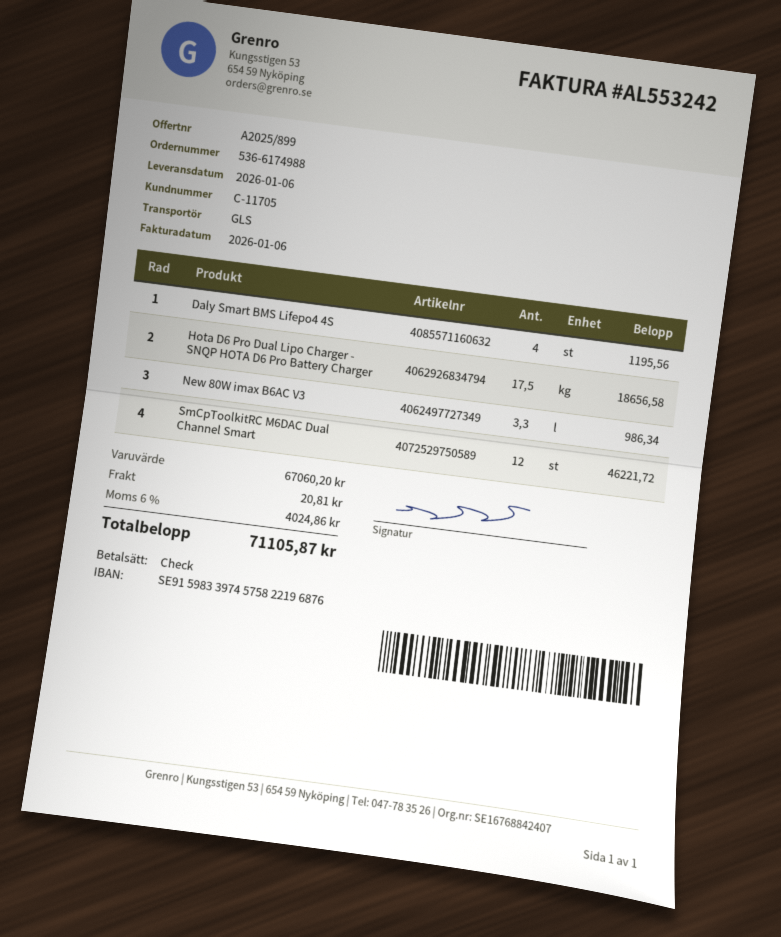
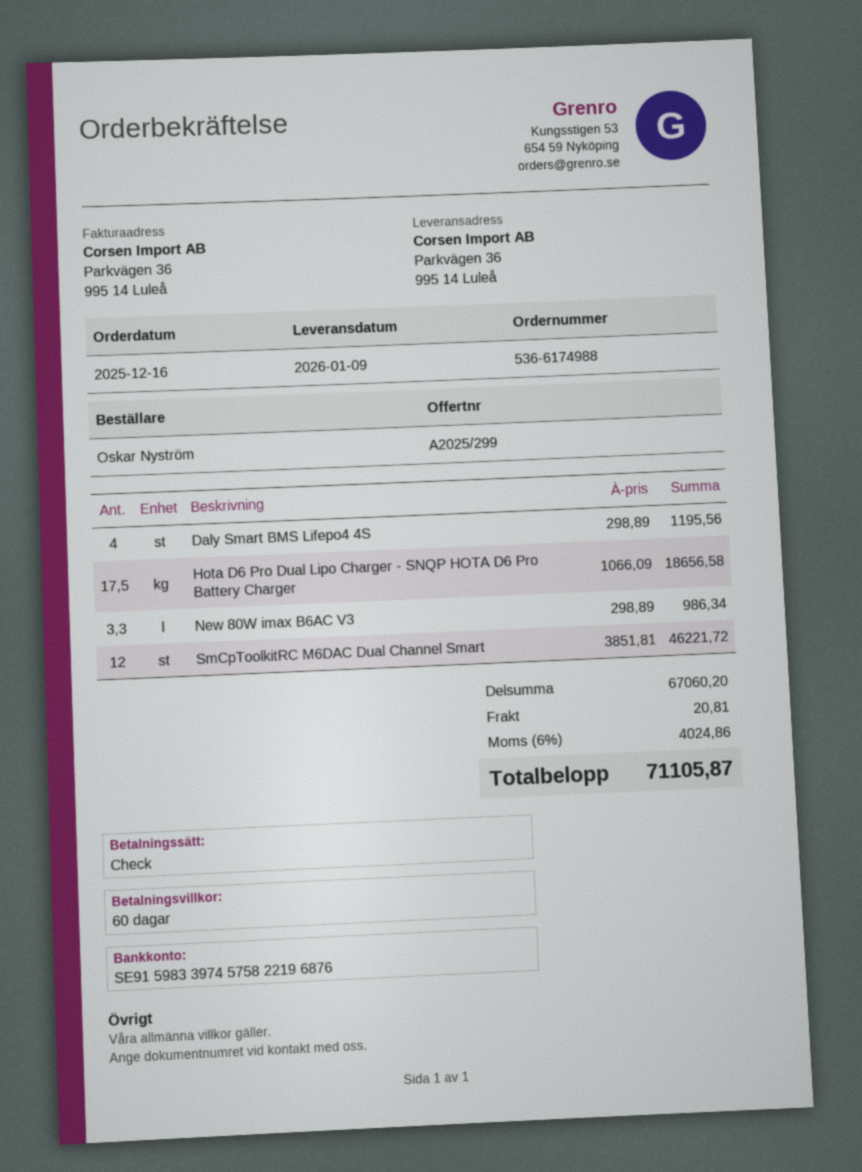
quote number: A2025/899 -> A2025/299
delivery date: 2026-01-06 -> 2026-01-09

